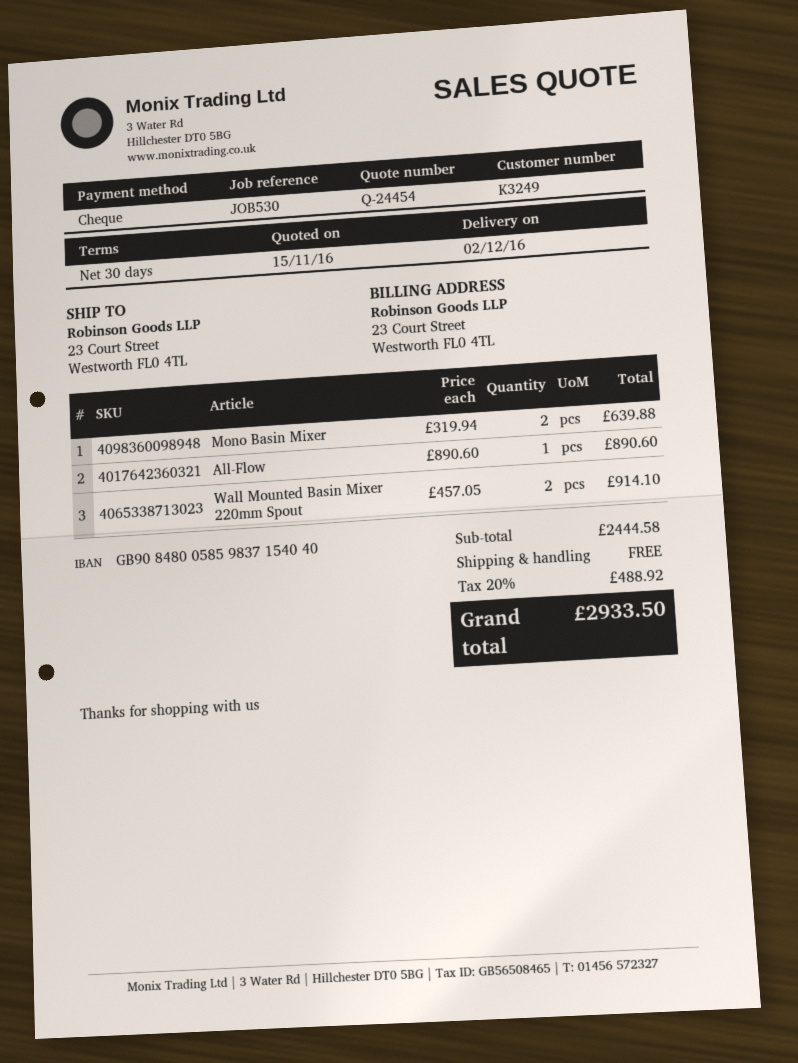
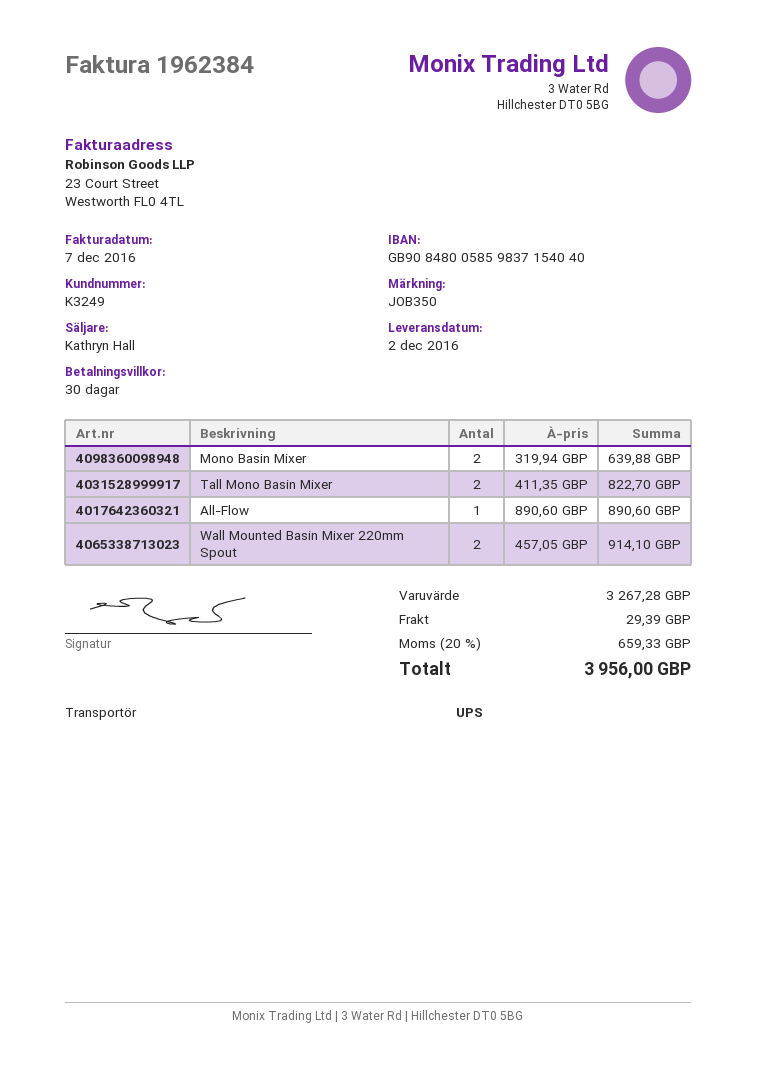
reference: JOB530 -> JOB350
Tall Mono Basin Mixer: none -> 2 x 411.35 = 822.70
subtotal: 2444.58 -> 3267.28
shipping: 0.00 -> 29.39
tax: 20% = 488.92 -> 20% = 659.33
total: 2933.50 -> 3956.00

